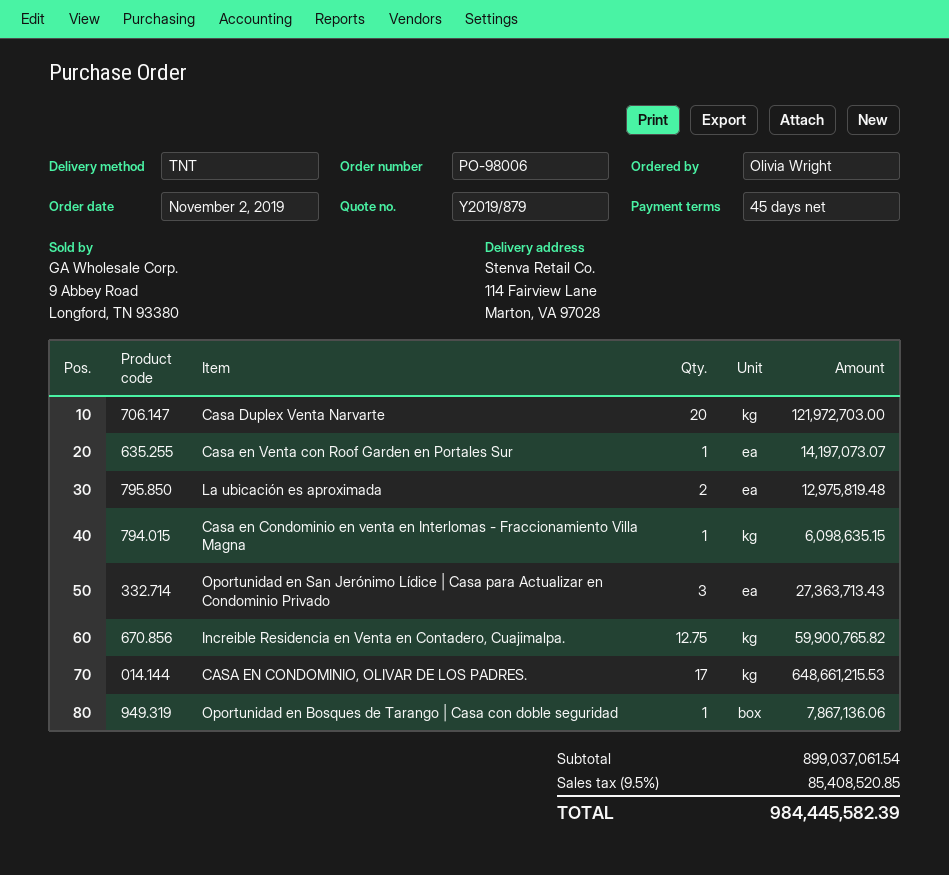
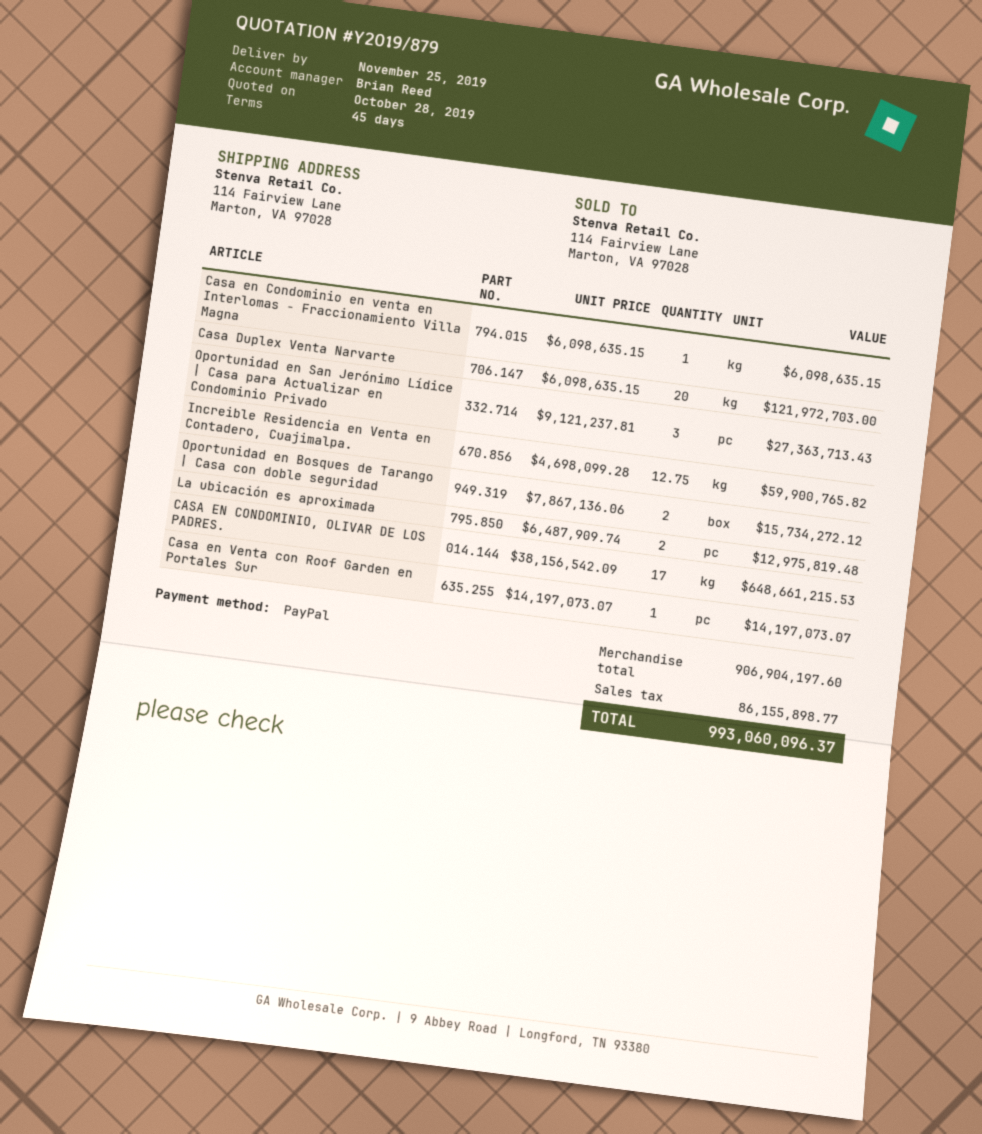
Oportunidad en Bosques de Tarango | Casa con doble seguridad: 1 for 7867136.06 -> 2 for 15734272.12
subtotal: 899037061.54 -> 906904197.60
tax: 85408520.85 -> 86155898.77
total: 984445582.39 -> 993060096.37

